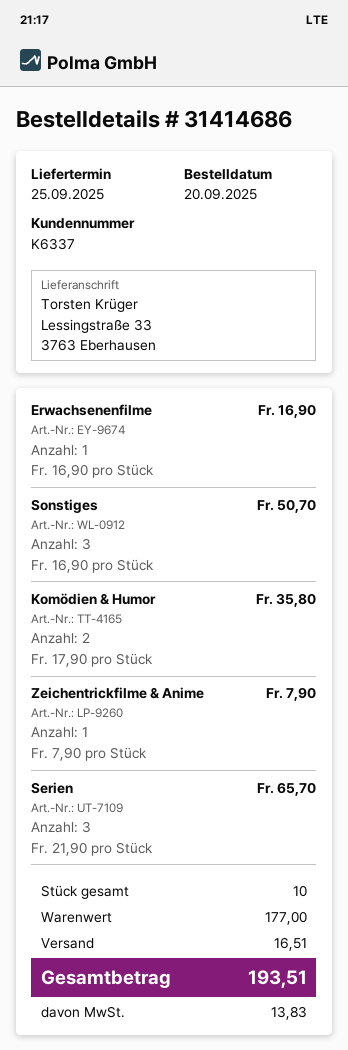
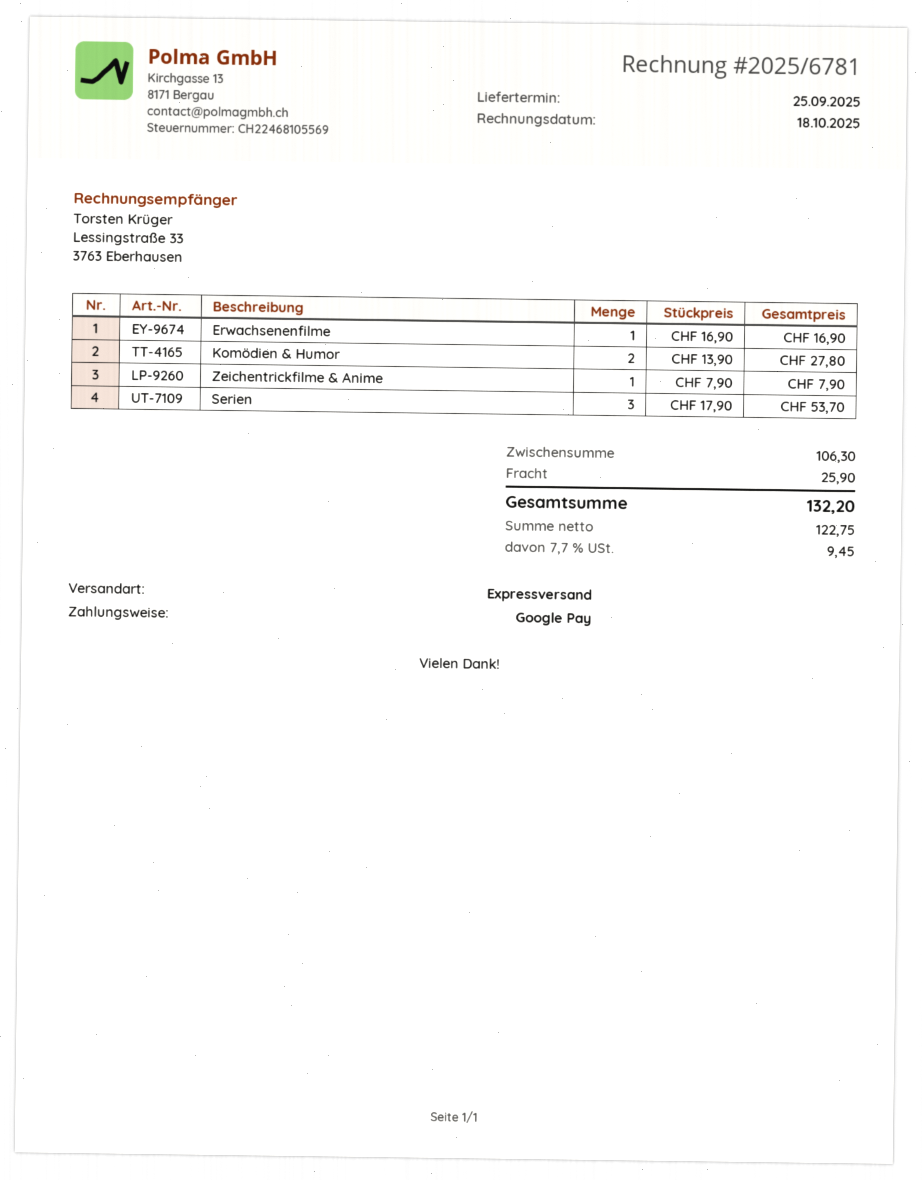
Sonstiges: 3 x 16.90 = 50.70 -> none
Komödien & Humor: 2 x 17.90 = 35.80 -> 2 x 13.90 = 27.80
Serien: 3 x 21.90 = 65.70 -> 3 x 17.90 = 53.70
subtotal: 177.00 -> 106.30
shipping: 16.51 -> 25.90
tax: 13.83 -> 9.45
total: 193.51 -> 132.20

